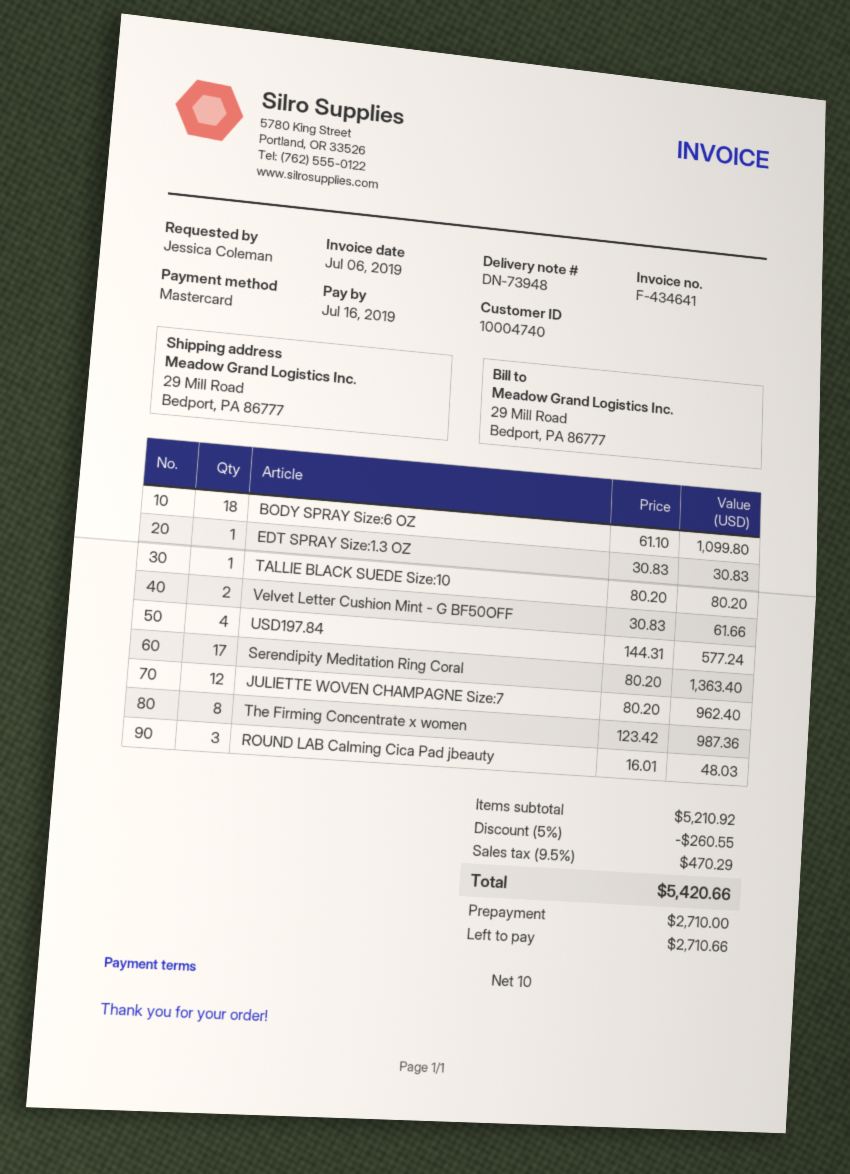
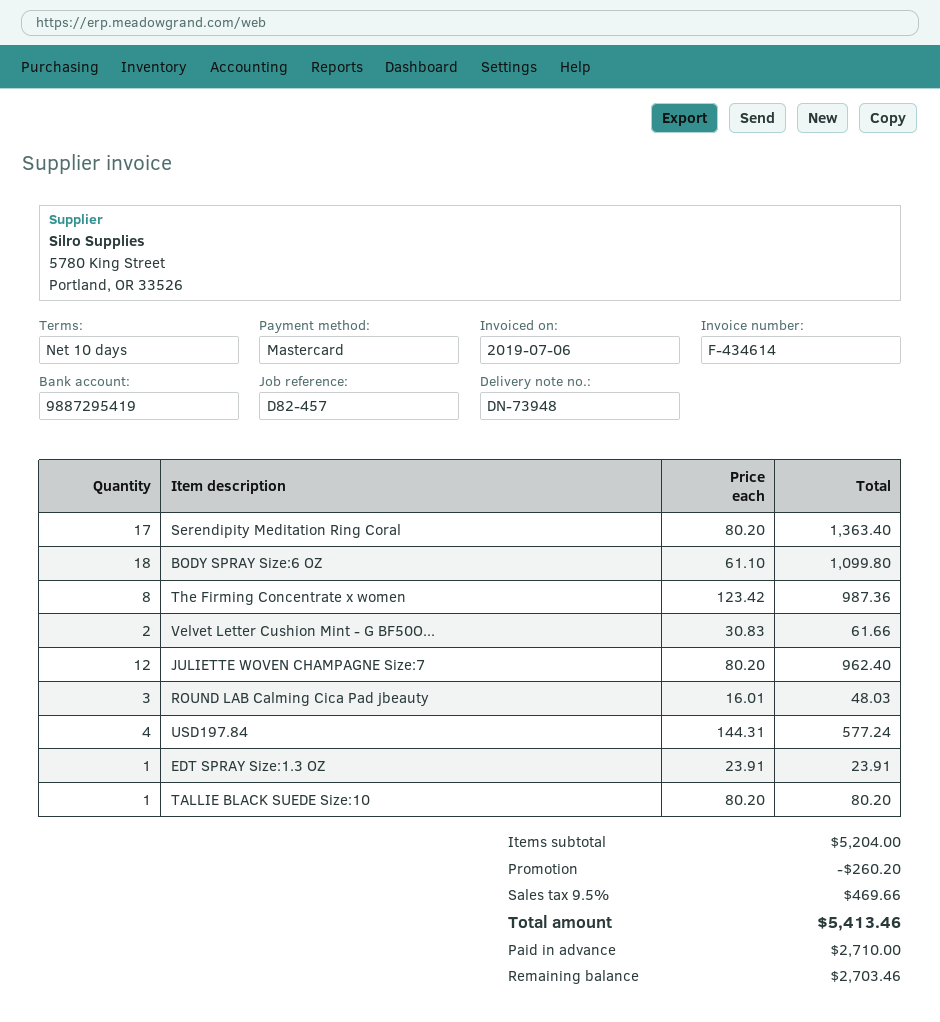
invoice number: F-434641 -> F-434614
EDT SPRAY Size:1.3 OZ: 1 x 30.83 = 30.83 -> 1 x 23.91 = 23.91
subtotal: 5210.92 -> 5204.00
discount: 260.55 -> 260.20
tax: 9.5% = 470.29 -> 9.5% = 469.66
total: 5420.66 -> 5413.46
balance: 2710.66 -> 2703.46

